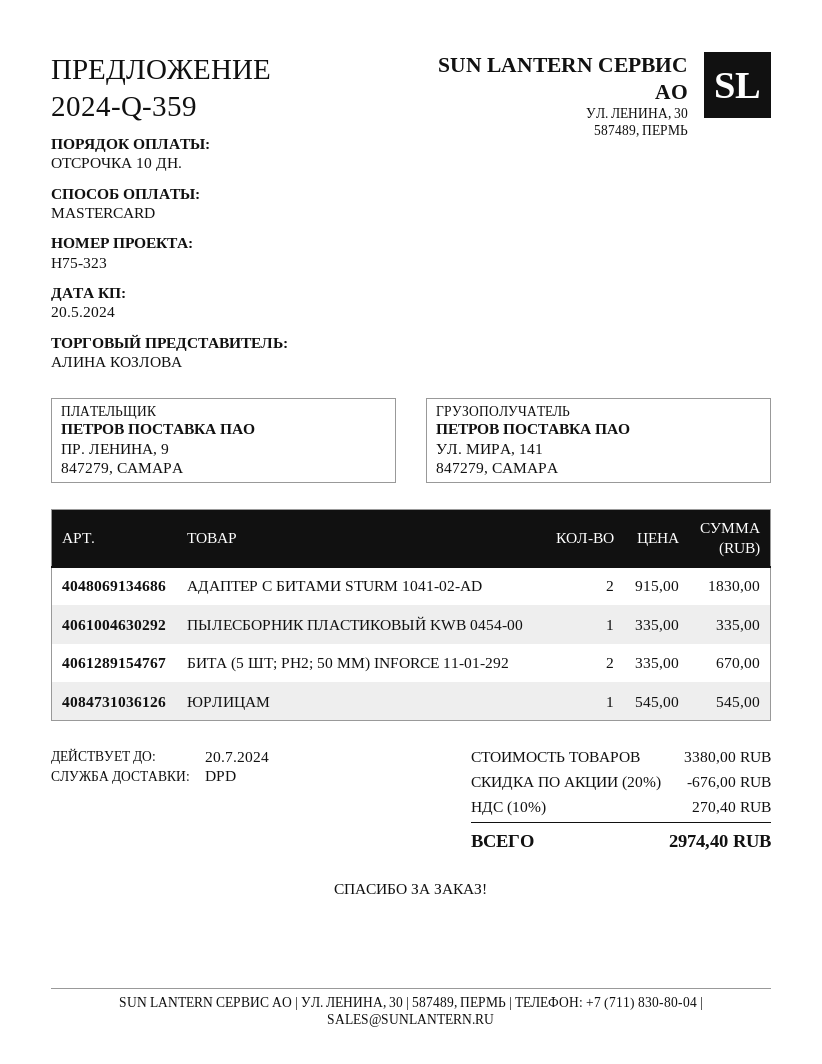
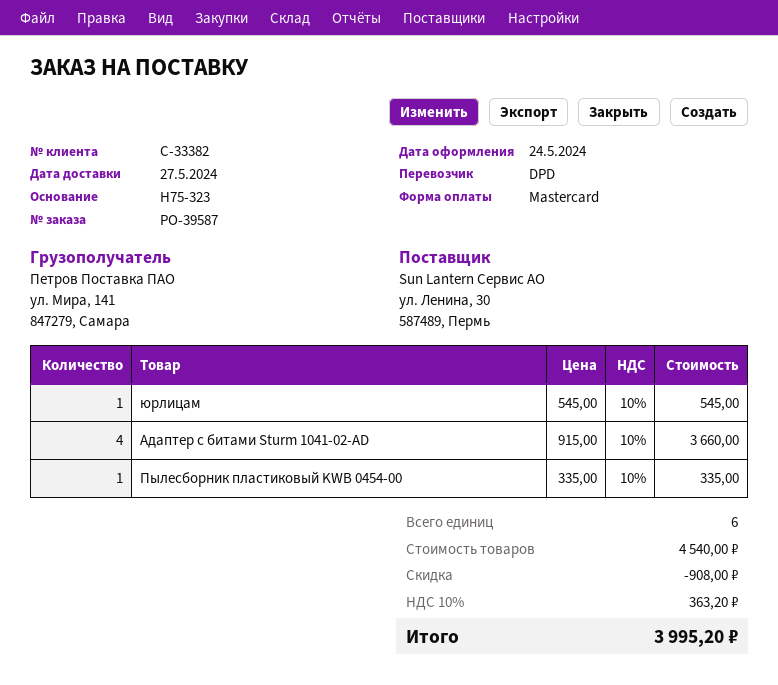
АДАПТЕР С БИТАМИ STURM 1041-02-AD: 2 x 915.00 = 1830.00 -> 4 x 915.00 = 3660.00
БИТА (5 ШТ; PH2; 50 ММ) INFORCE 11-01-292: 2 x 335.00 = 670.00 -> none
subtotal: 3380.00 -> 4540.00
discount: 676.00 -> 908.00
tax: 10% = 270.40 -> 10% = 363.20
total: 2974.40 -> 3995.20

